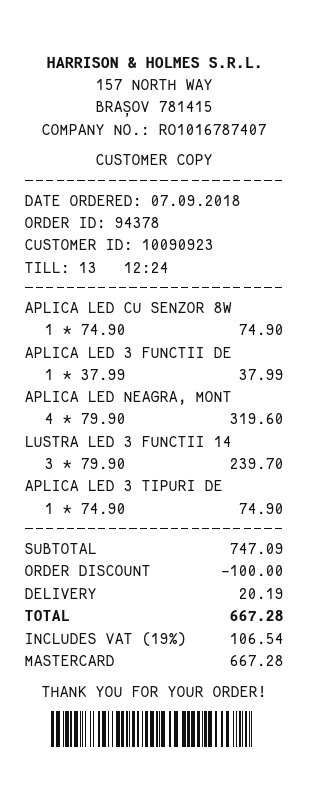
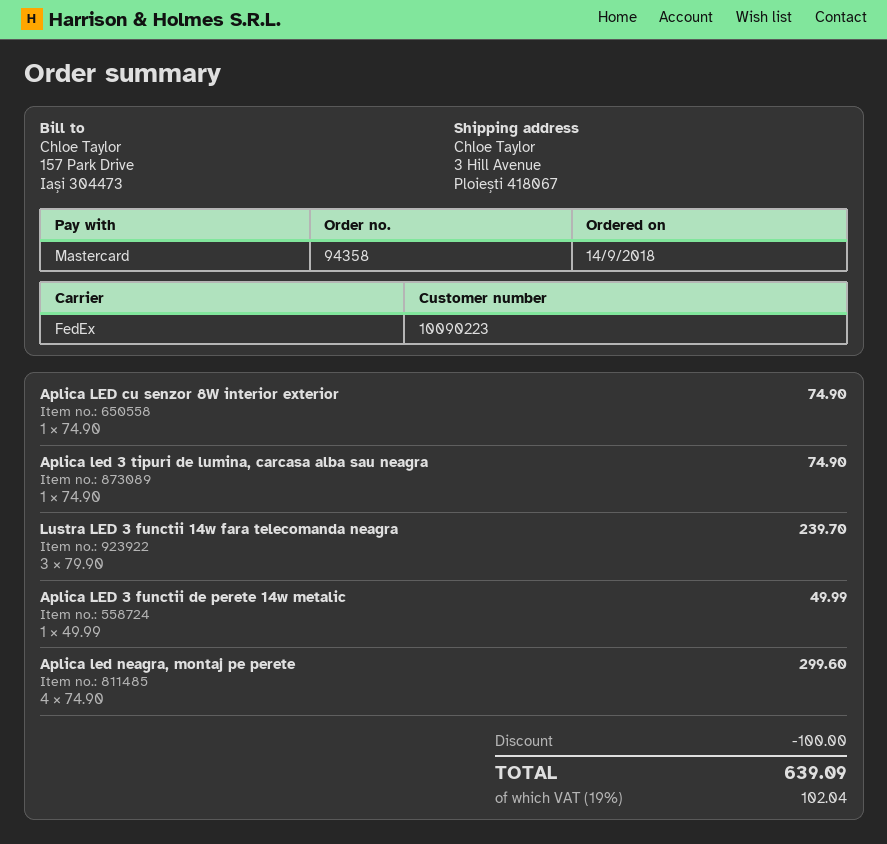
order number: 94378 -> 94358
order date: 2018-09-07 -> 2018-09-14
customer number: 10090923 -> 10090223
APLICA LED 3 FUNCTII DE: 1 x 37.99 = 37.99 -> 1 x 49.99 = 49.99
APLICA LED NEAGRA, MONT: 4 x 79.90 = 319.60 -> 4 x 74.90 = 299.60
shipping: 20.19 -> none
tax: 19% = 106.54 -> 19% = 102.04
total: 667.28 -> 639.09

